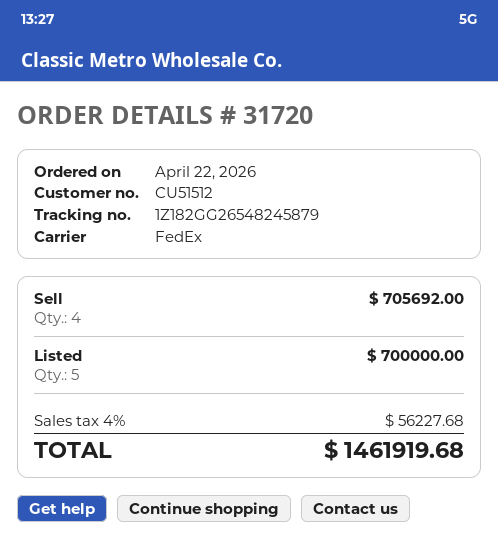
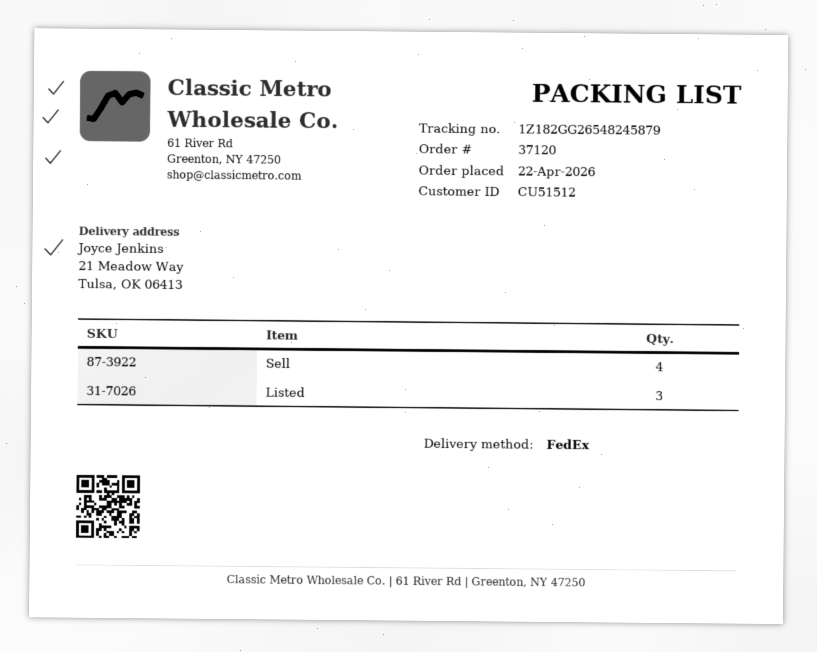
order number: 31720 -> 37120
Listed: 5 -> 3

